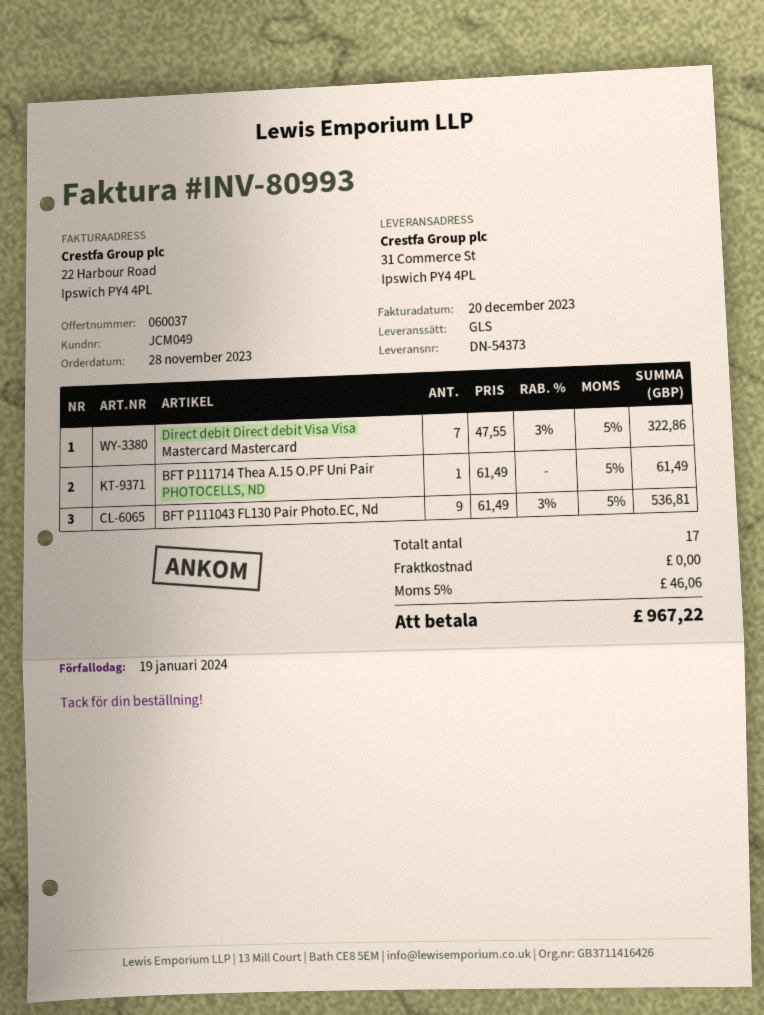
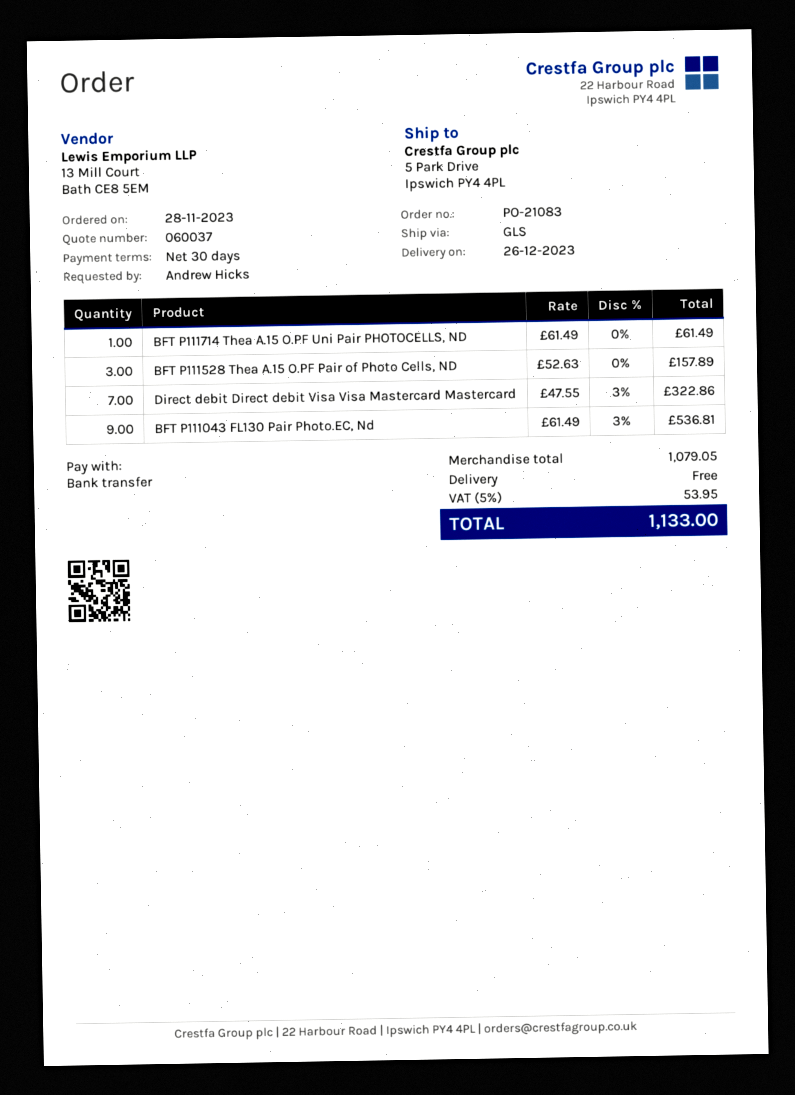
ship to: 31 Commerce St, Ipswich PY4 4PL -> 5 Park Drive, Ipswich PY4 4PL
BFT P111528 Thea A.15 O.PF Pair of Photo Cells, ND: none -> 3 x 52.63 = 157.89
tax: 5% = 46.06 -> 5% = 53.95
total: 967.22 -> 1133.00

